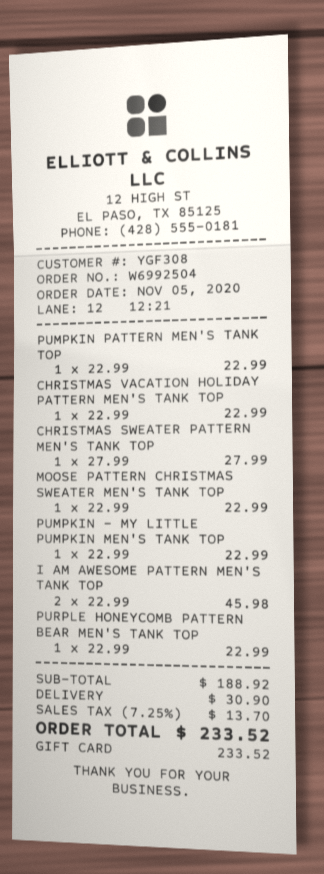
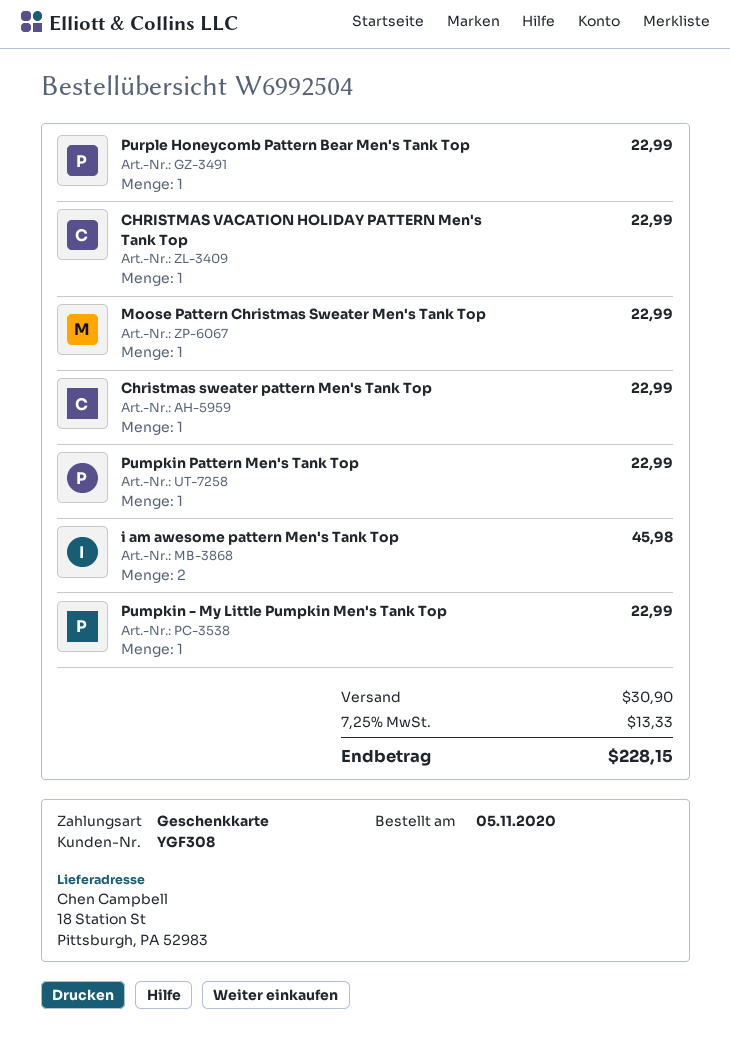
CHRISTMAS SWEATER PATTERN MEN'S TANK TOP: 1 for 27.99 -> 1 for 22.99
tax: 7.25% = 13.70 -> 7.25% = 13.33
total: 233.52 -> 228.15

